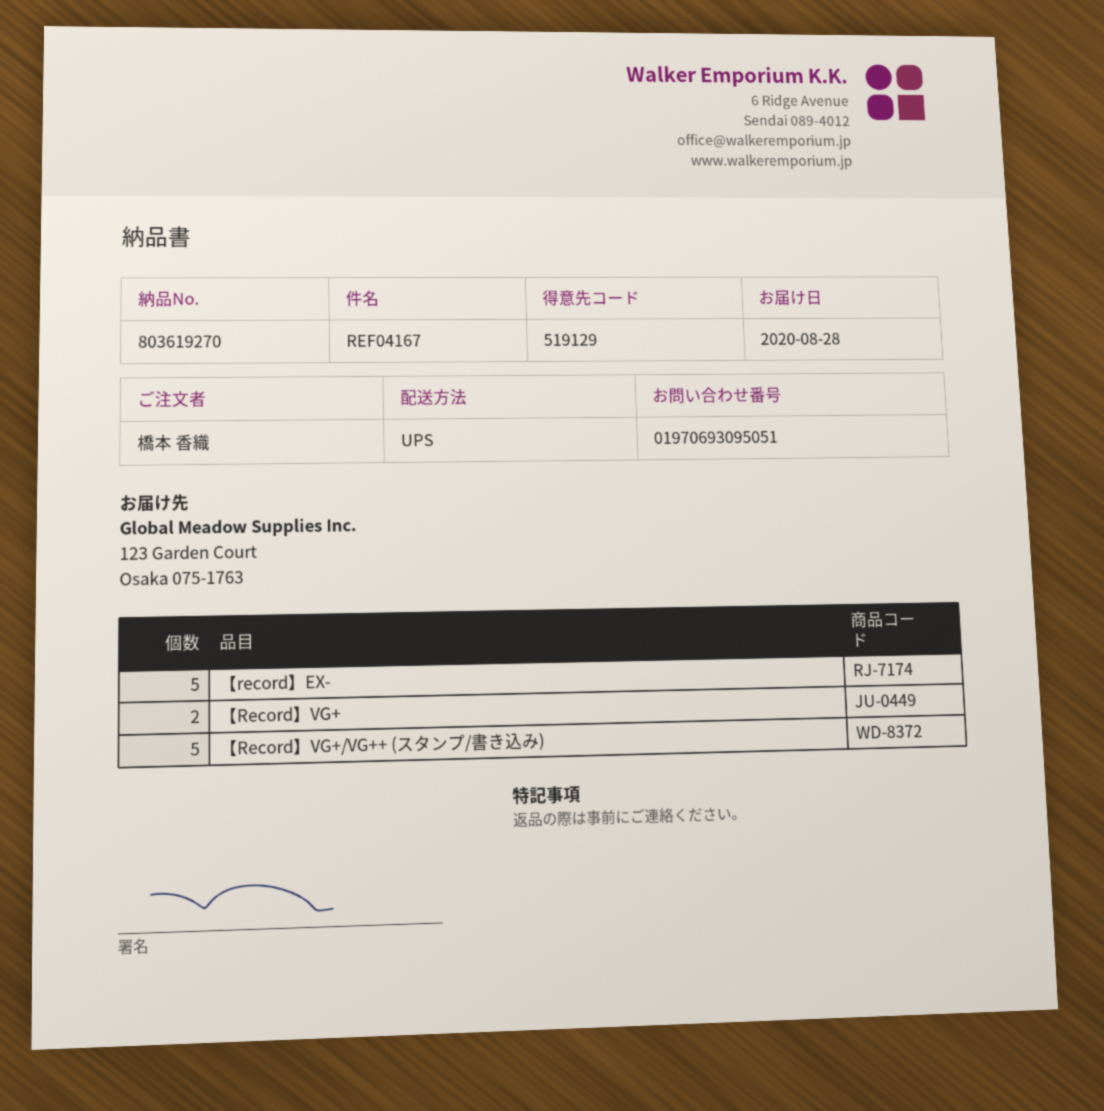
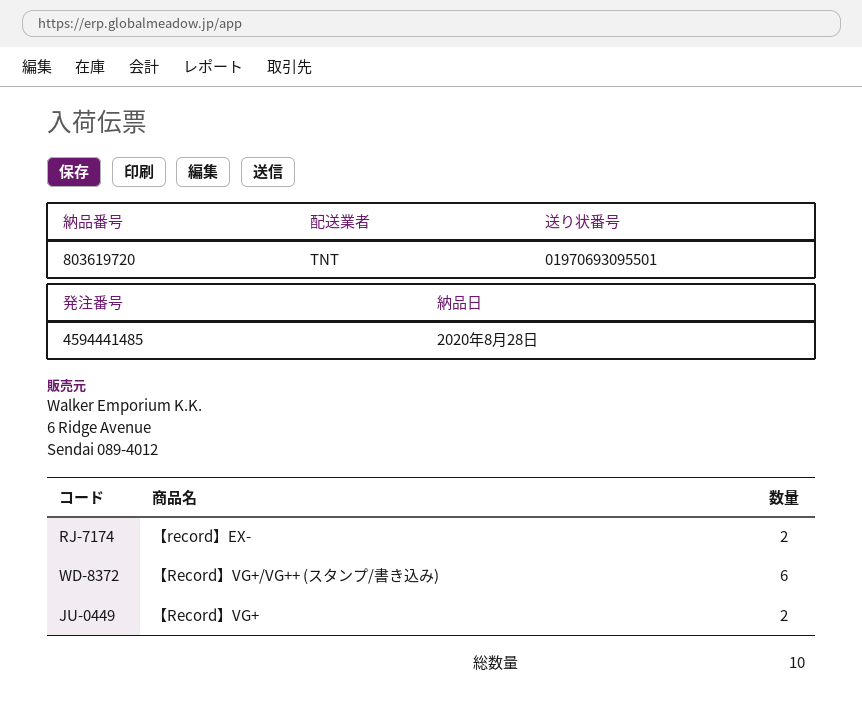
delivery note number: 803619270 -> 803619720
shipping method: UPS -> TNT
tracking number: 01970693095051 -> 01970693095501
【record】EX-: 5 -> 2
【Record】VG+/VG++ (スタンプ/書き込み): 5 -> 6

